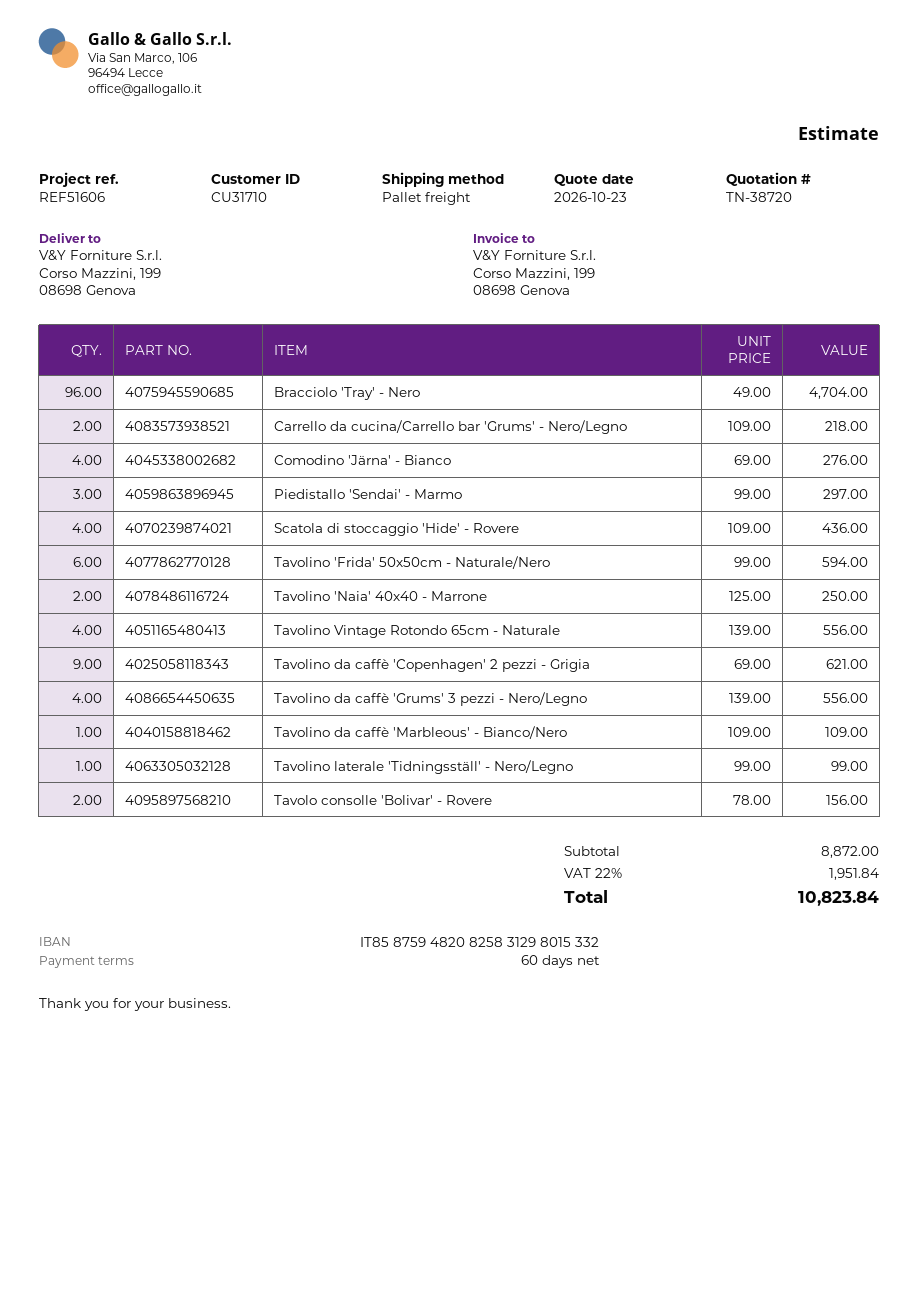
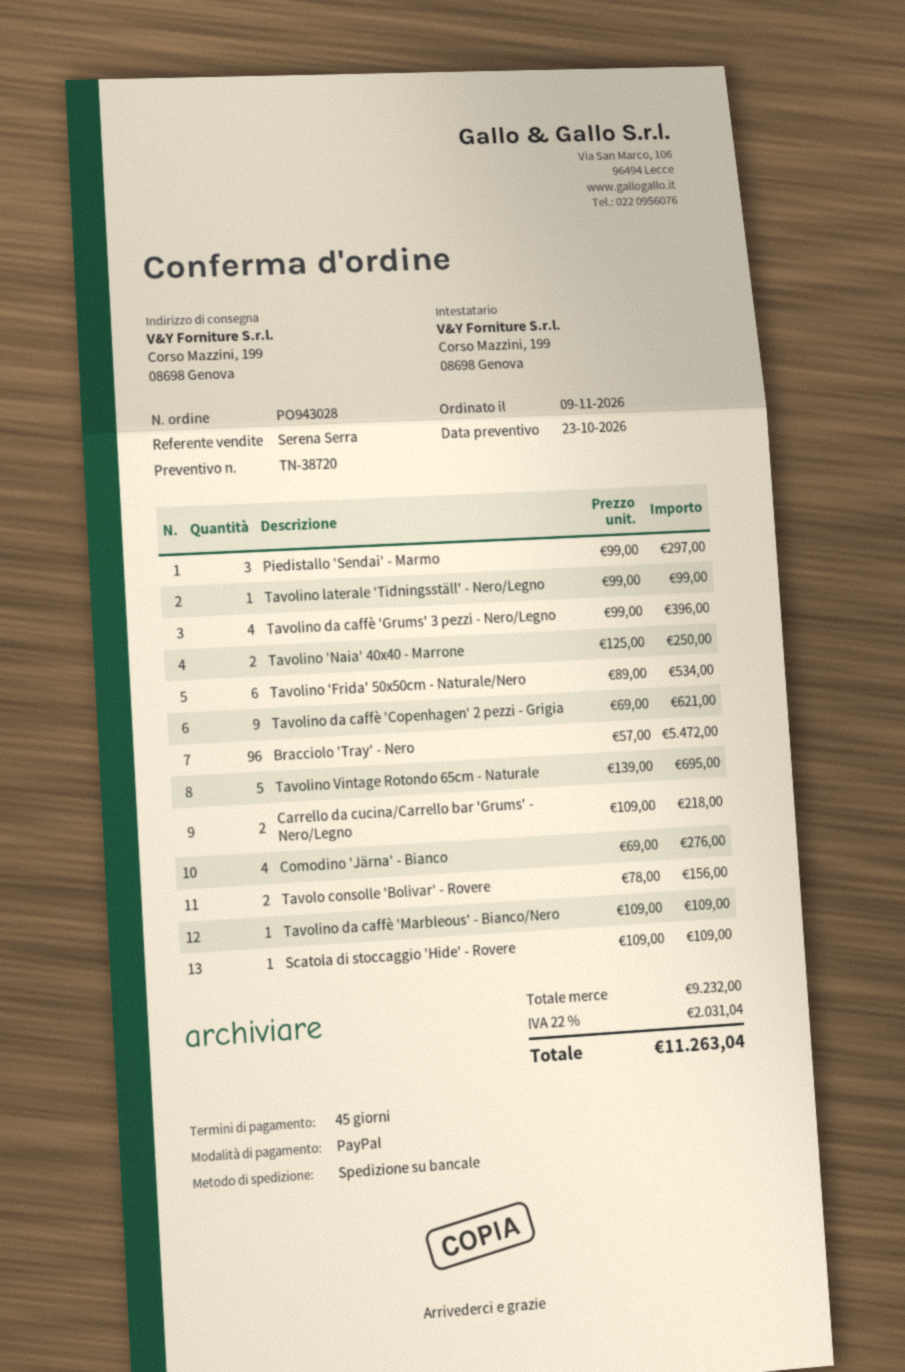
payment terms: 60 days -> 45 days
Bracciolo 'Tray' - Nero: 96 x 49.00 = 4704.00 -> 96 x 57.00 = 5472.00
Scatola di stoccaggio 'Hide' - Rovere: 4 x 109.00 = 436.00 -> 1 x 109.00 = 109.00
Tavolino 'Frida' 50x50cm - Naturale/Nero: 6 x 99.00 = 594.00 -> 6 x 89.00 = 534.00
Tavolino Vintage Rotondo 65cm - Naturale: 4 x 139.00 = 556.00 -> 5 x 139.00 = 695.00
Tavolino da caffè 'Grums' 3 pezzi - Nero/Legno: 4 x 139.00 = 556.00 -> 4 x 99.00 = 396.00
subtotal: 8872.00 -> 9232.00
tax: 22% = 1951.84 -> 22% = 2031.04
total: 10823.84 -> 11263.04

